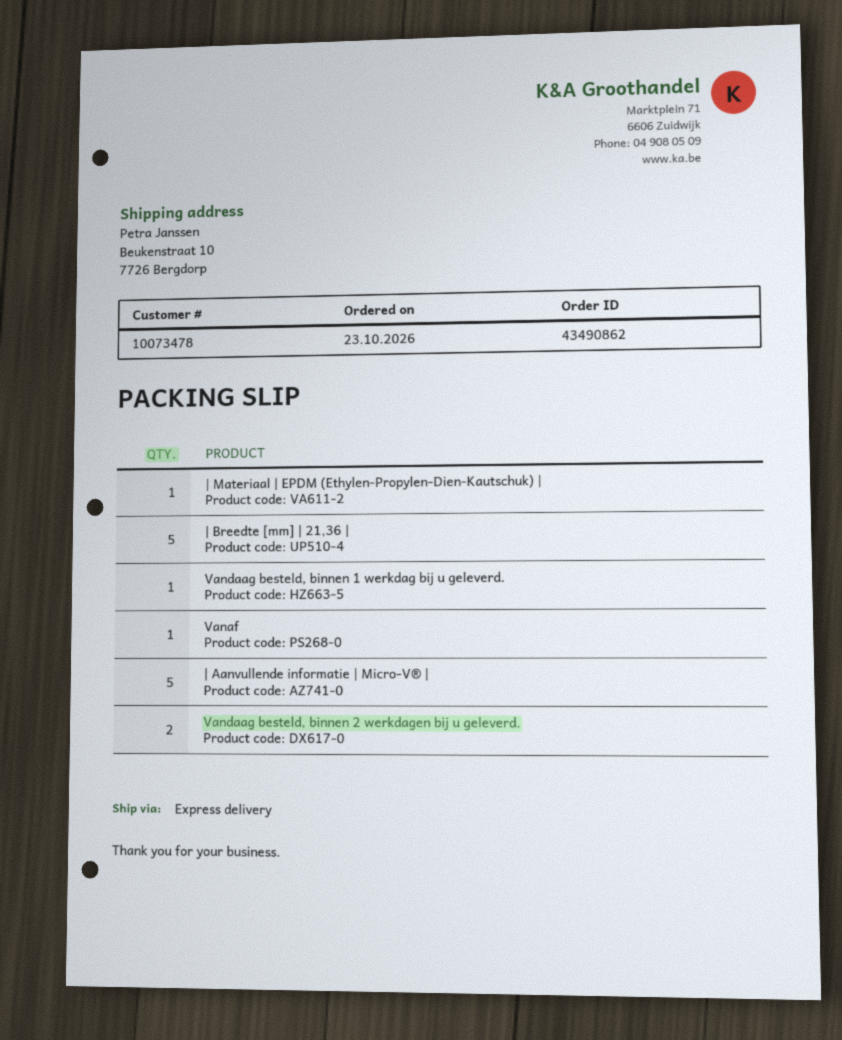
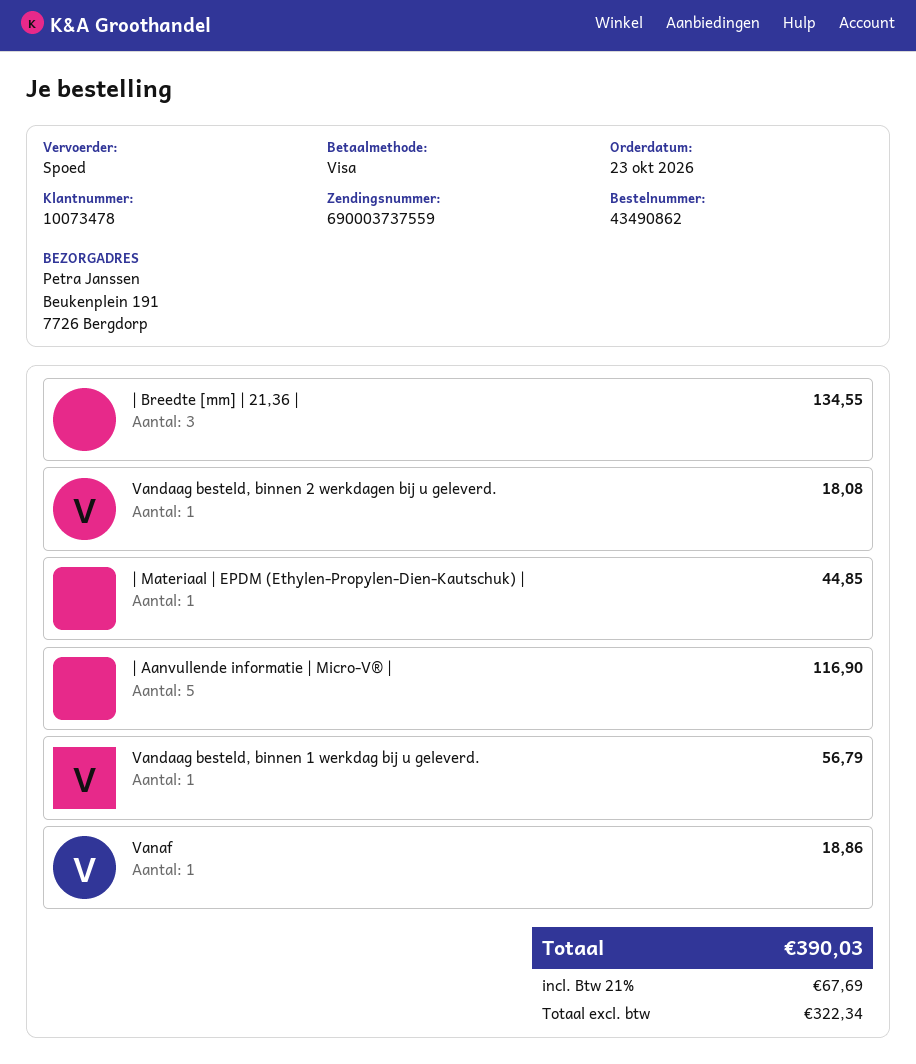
ship to: Beukenstraat 10, 7726 Bergdorp -> Beukenplein 191, 7726 Bergdorp
| Breedte [mm] | 21,36 |: 5 -> 3
Vandaag besteld, binnen 2 werkdagen bij u geleverd.: 2 -> 1

